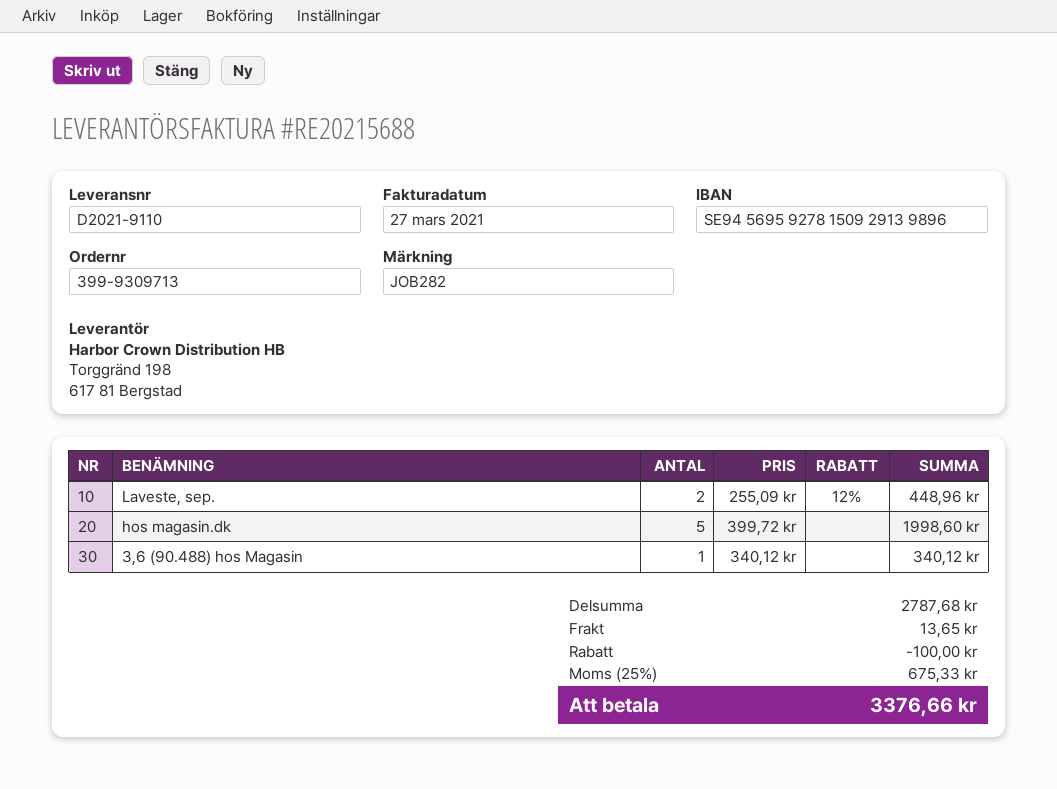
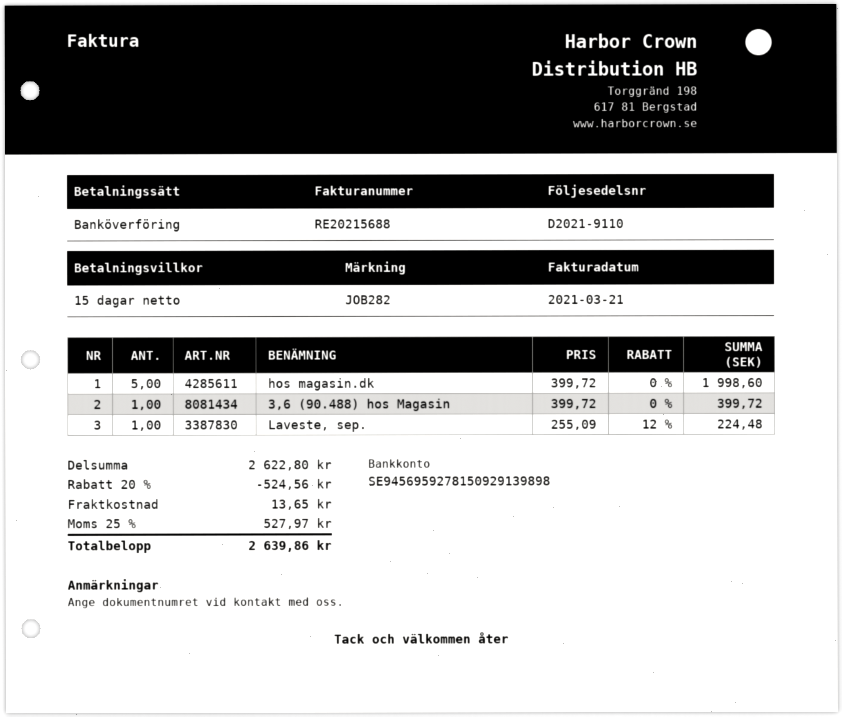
invoice date: 2021-03-27 -> 2021-03-21
bank account: SE9456959278150929139896 -> SE9456959278150929139898
Laveste, sep.: 2 x 255.09 - 12% = 448.96 -> 1 x 255.09 - 12% = 224.48
3,6 (90.488) hos Magasin: 1 x 340.12 = 340.12 -> 1 x 399.72 = 399.72
subtotal: 2787.68 -> 2622.80
discount: 100.00 -> 524.56
tax: 25% = 675.33 -> 25% = 527.97
total: 3376.66 -> 2639.86

